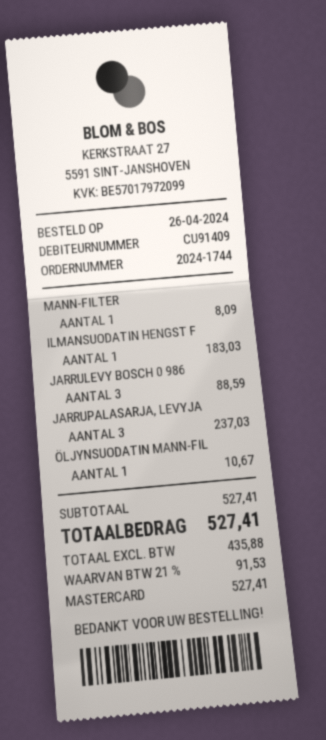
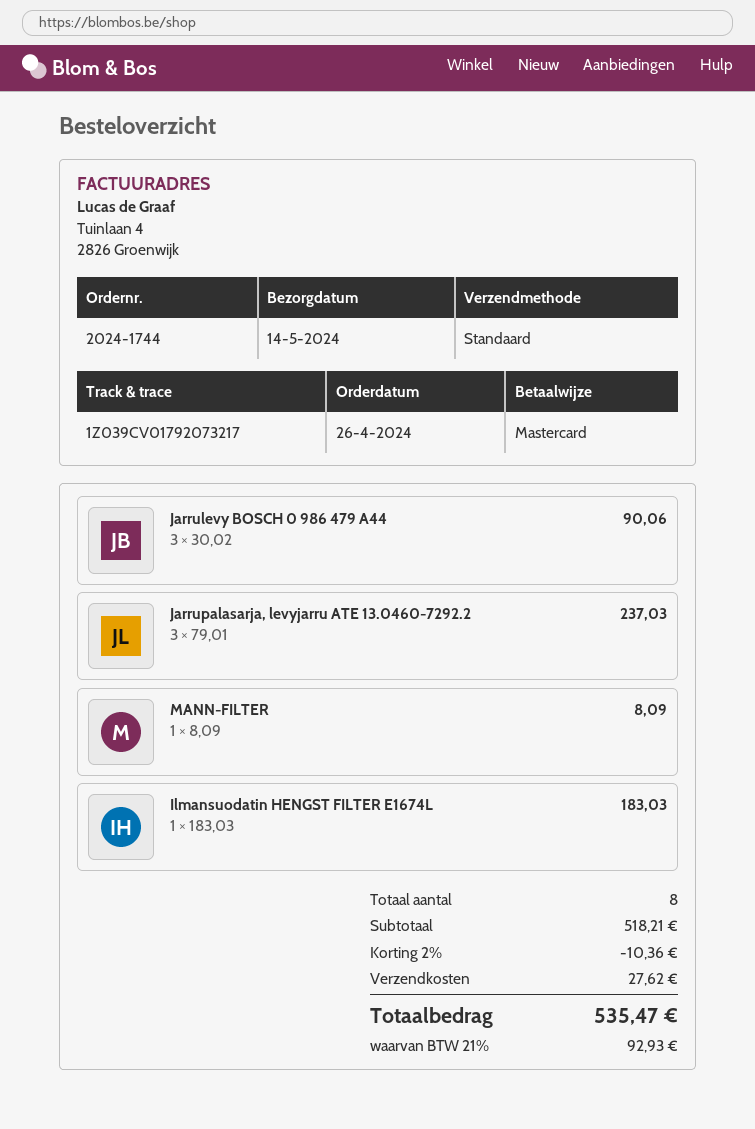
JARRULEVY BOSCH 0 986: 3 for 88.59 -> 3 for 90.06
ÖLJYNSUODATIN MANN-FIL: 1 for 10.67 -> none
subtotal: 527.41 -> 518.21
discount: none -> 2% = 10.36
shipping: none -> 27.62
tax: 21% = 91.53 -> 21% = 92.93
total: 527.41 -> 535.47

